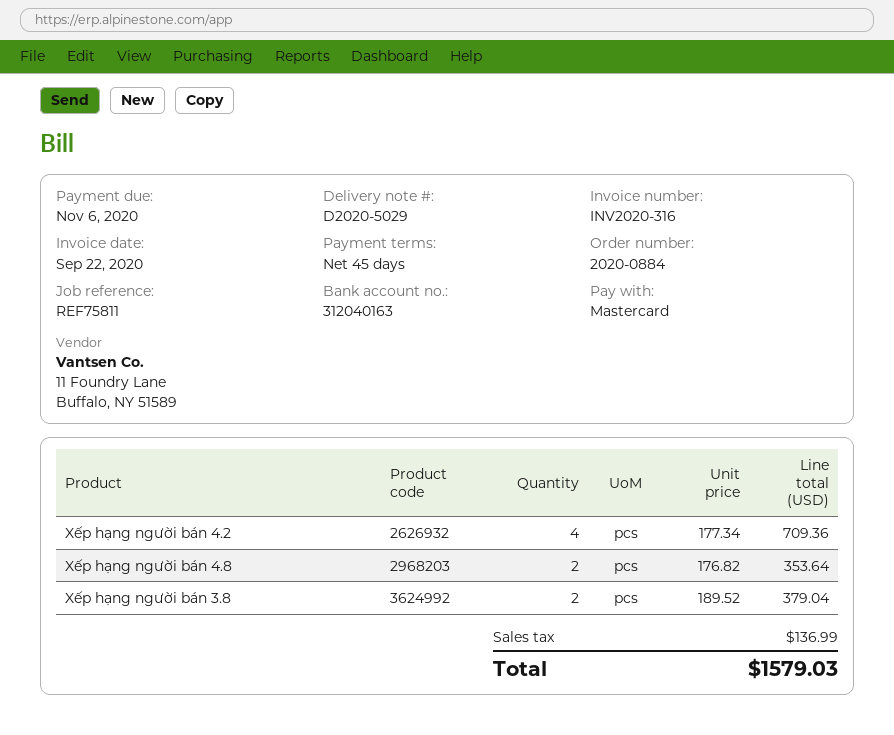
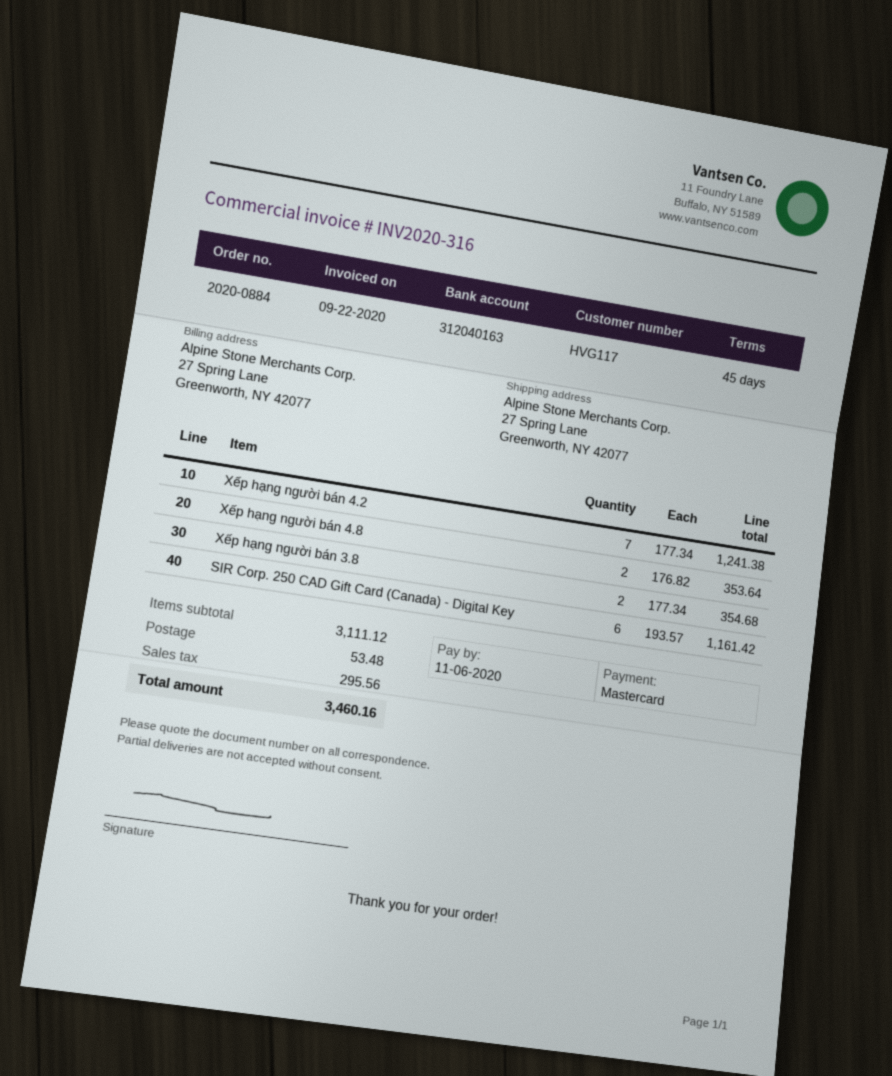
Xếp hạng người bán 4.2: 4 x 177.34 = 709.36 -> 7 x 177.34 = 1241.38
Xếp hạng người bán 3.8: 2 x 189.52 = 379.04 -> 2 x 177.34 = 354.68
SIR Corp. 250 CAD Gift Card (Canada) - Digital Key: none -> 6 x 193.57 = 1161.42
shipping: none -> 53.48
tax: 136.99 -> 295.56
total: 1579.03 -> 3460.16

